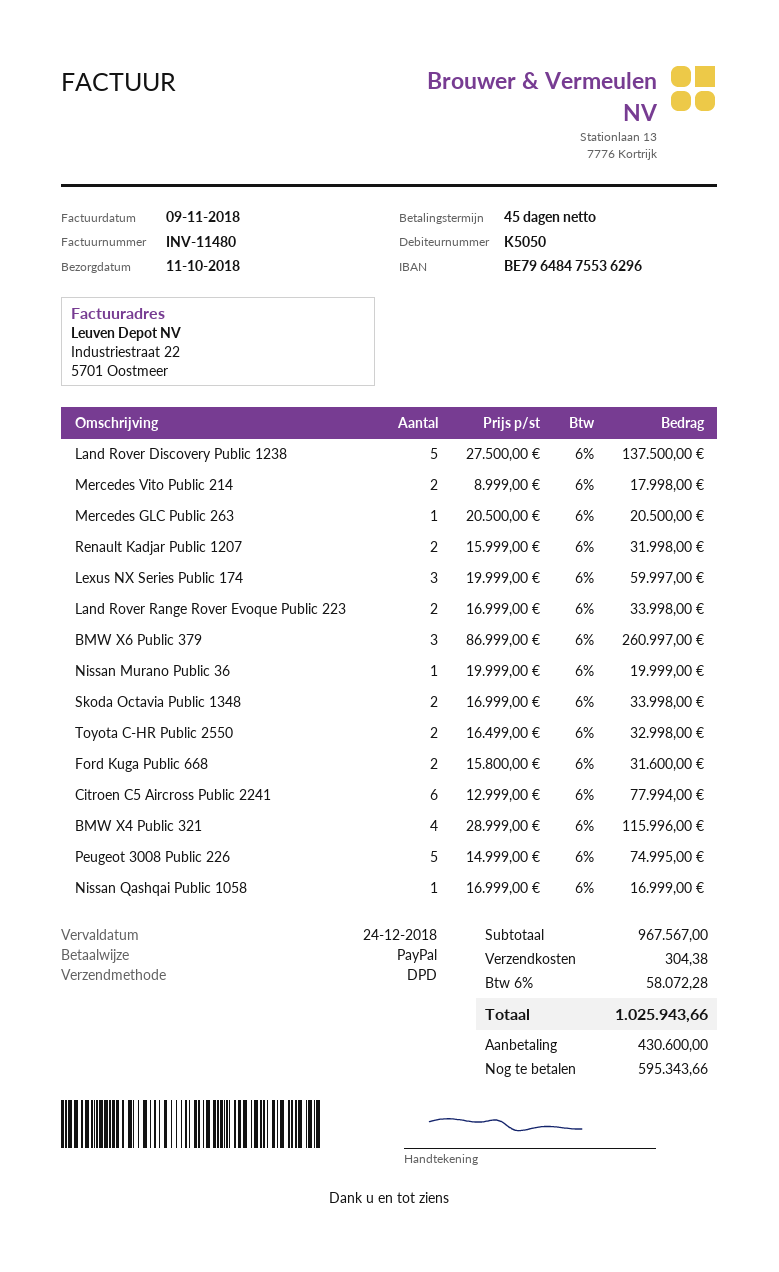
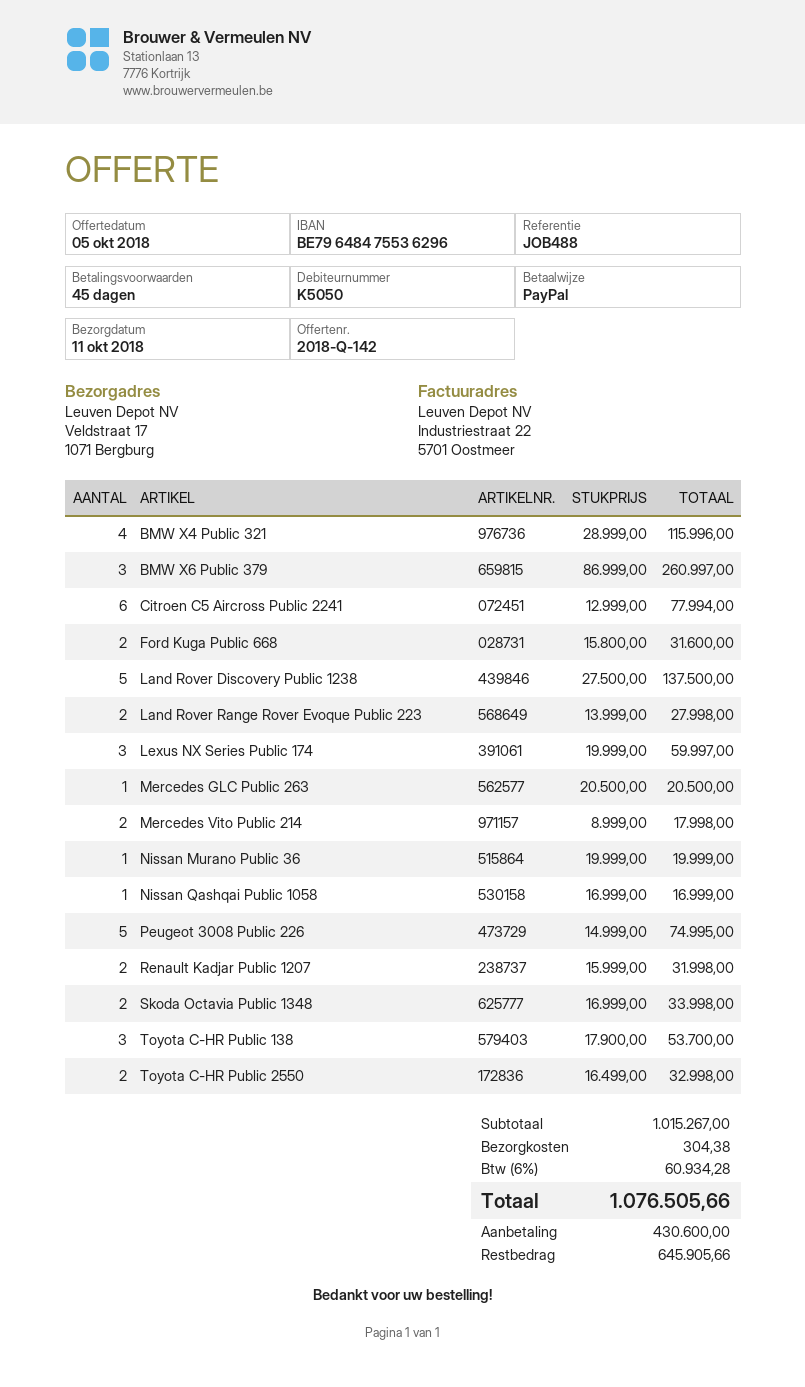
Land Rover Range Rover Evoque Public 223: 2 x 16999.00 = 33998.00 -> 2 x 13999.00 = 27998.00
Toyota C-HR Public 138: none -> 3 x 17900.00 = 53700.00
subtotal: 967567.00 -> 1015267.00
tax: 6% = 58072.28 -> 6% = 60934.28
total: 1025943.66 -> 1076505.66
balance: 595343.66 -> 645905.66

